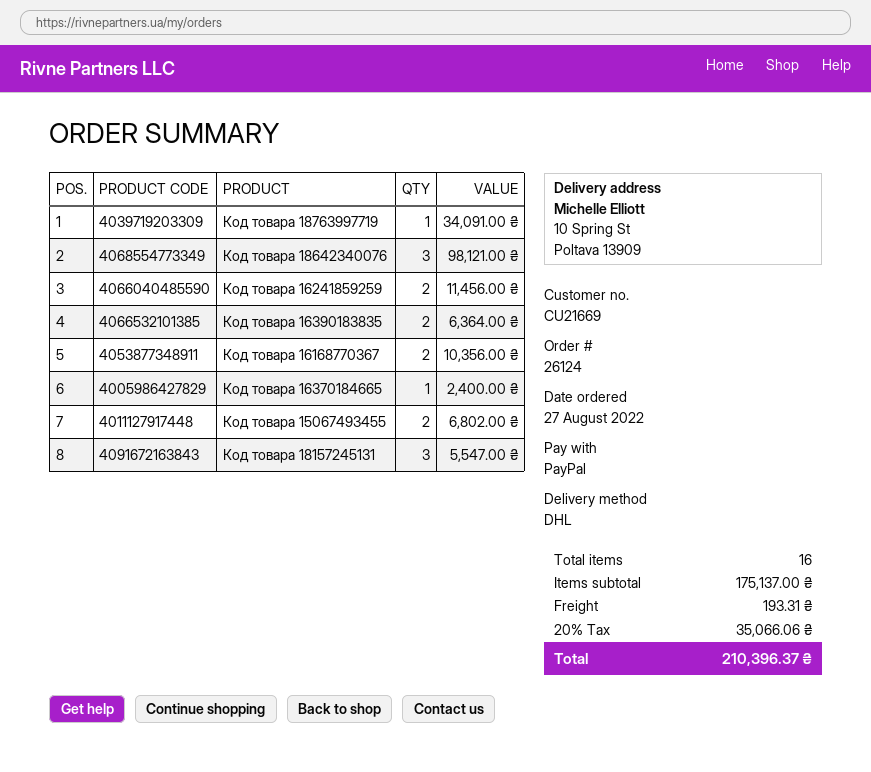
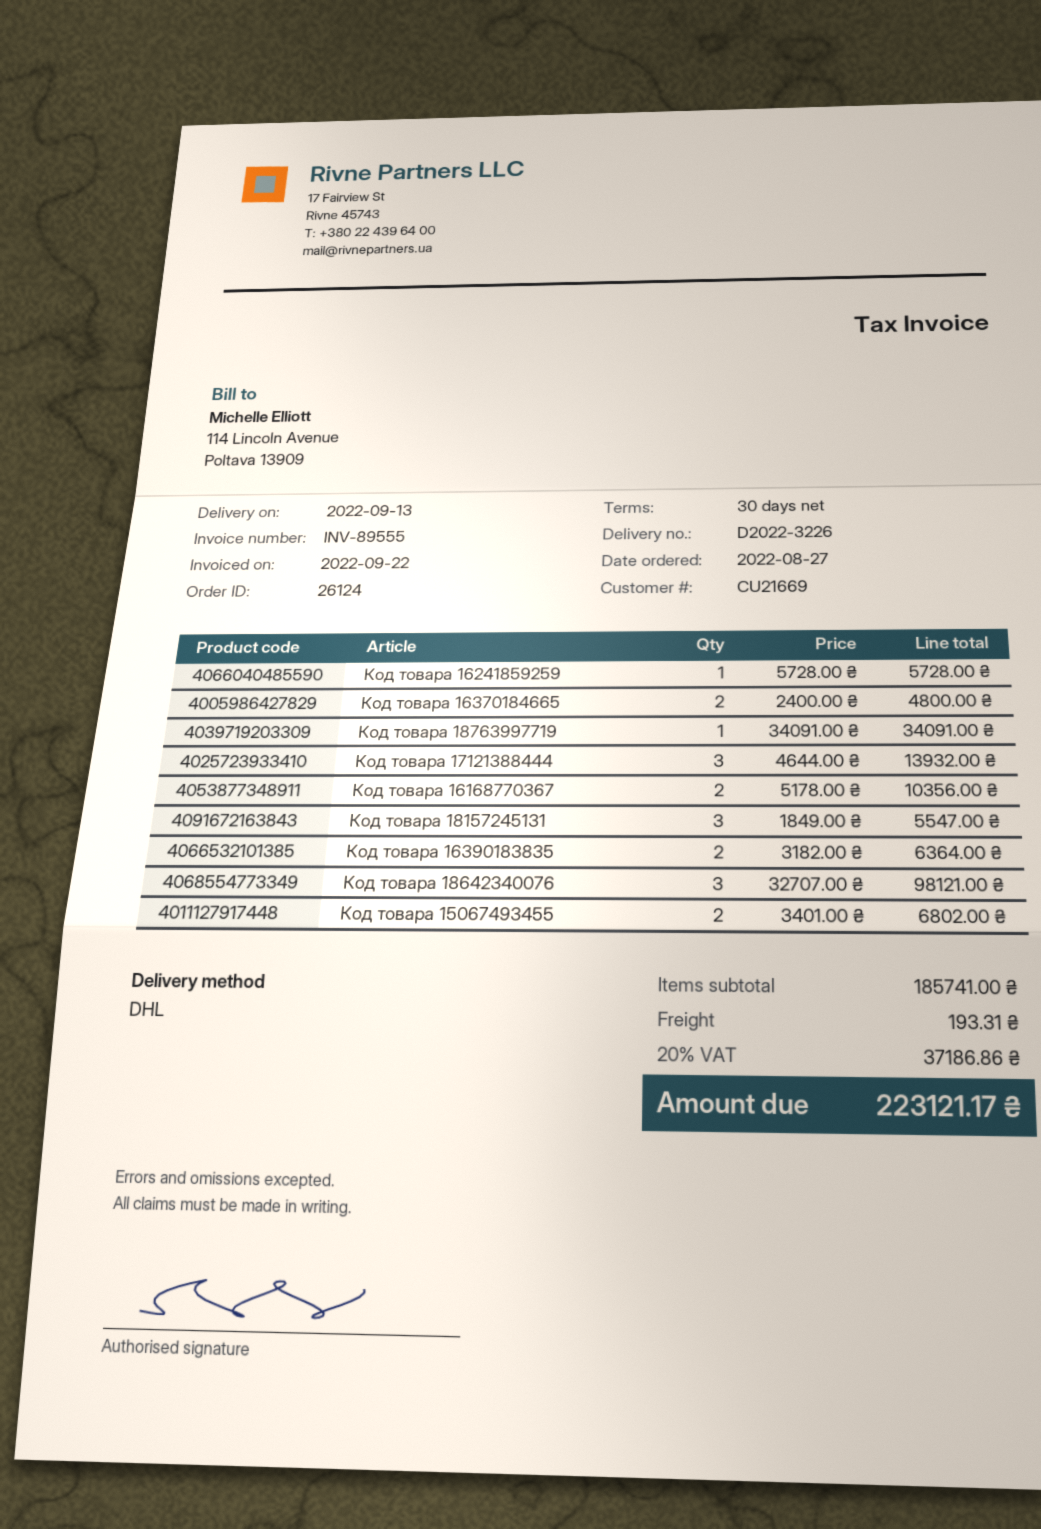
Код товара 16241859259: 2 for 11456.00 -> 1 for 5728.00
Код товара 16370184665: 1 for 2400.00 -> 2 for 4800.00
Код товара 17121388444: none -> 3 for 13932.00
subtotal: 175137.00 -> 185741.00
tax: 20% = 35066.06 -> 20% = 37186.86
total: 210396.37 -> 223121.17

